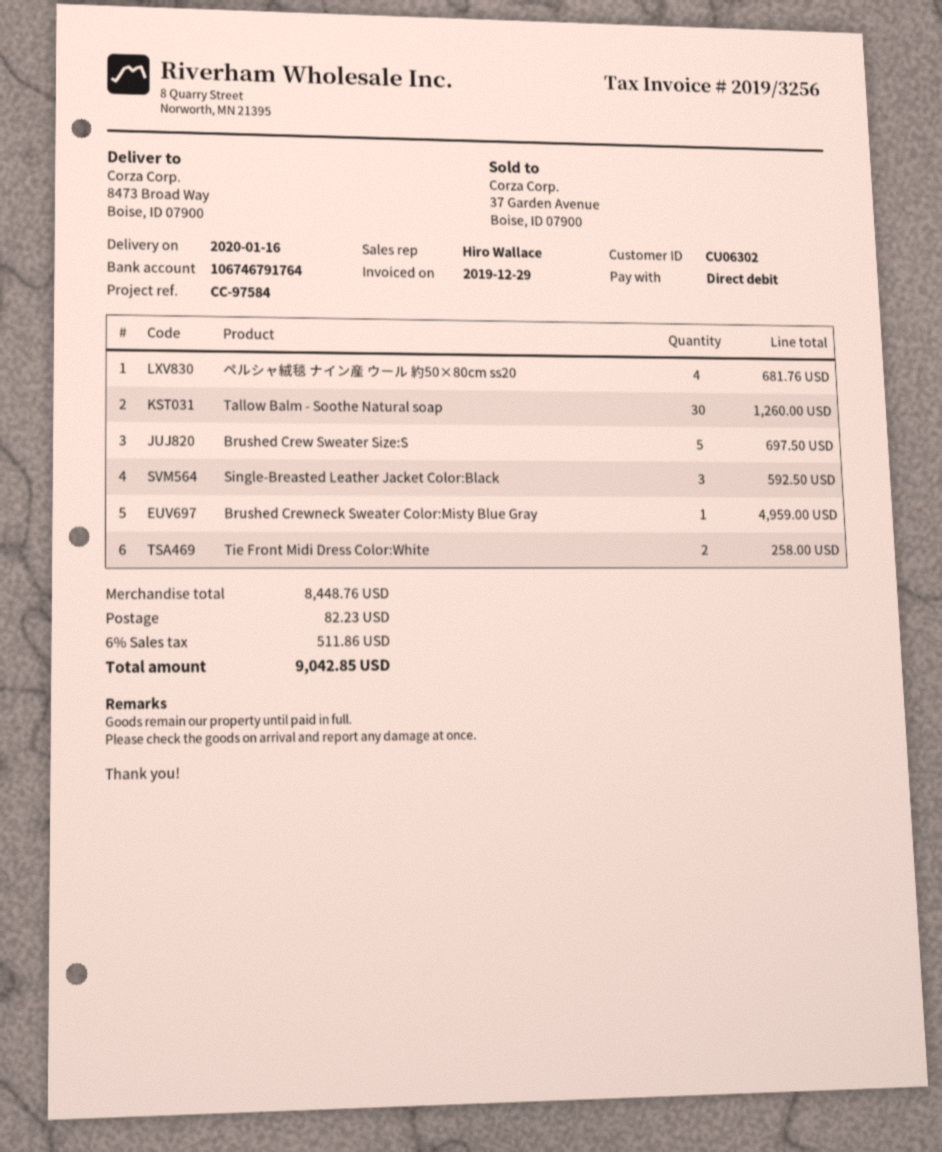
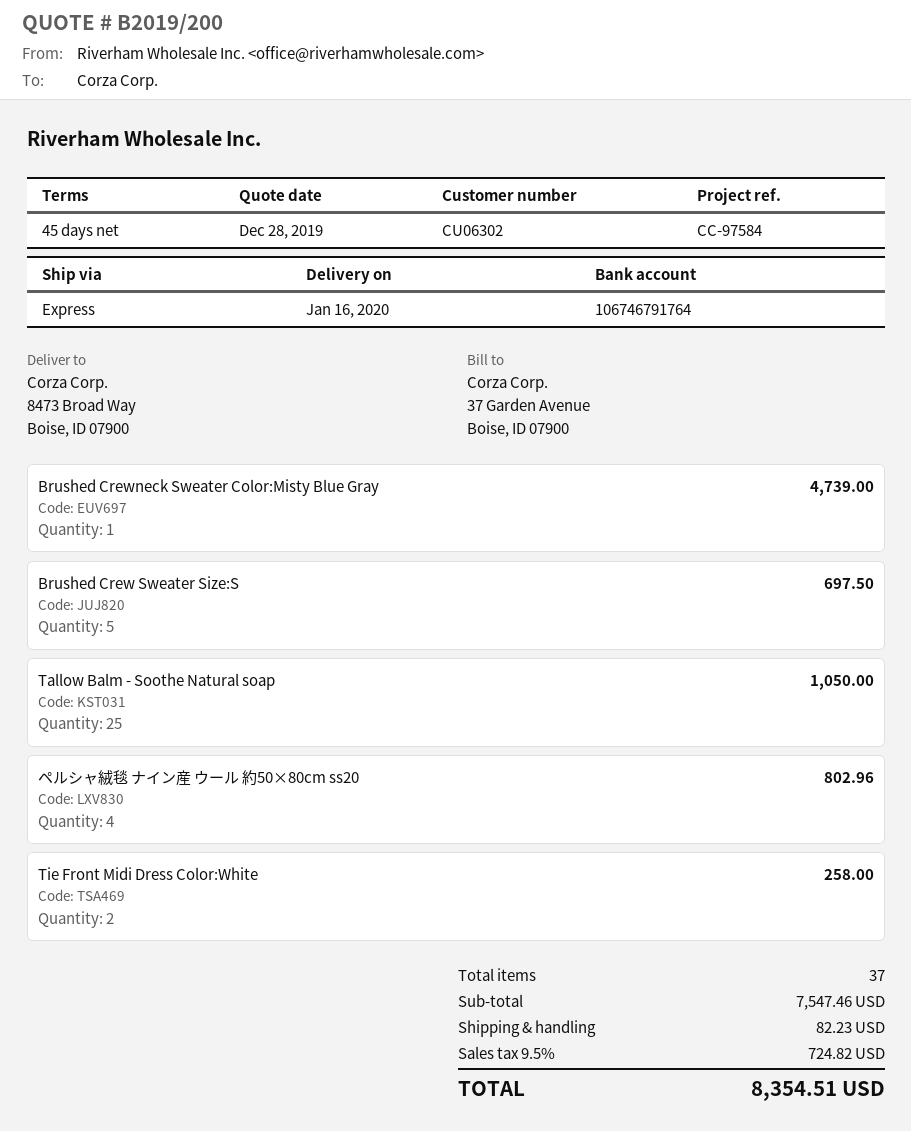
ペルシャ絨毯 ナイン産 ウール 約50×80cm ss20: 4 for 681.76 -> 4 for 802.96
Tallow Balm - Soothe Natural soap: 30 for 1260.00 -> 25 for 1050.00
Single-Breasted Leather Jacket Color:Black: 3 for 592.50 -> none
Brushed Crewneck Sweater Color:Misty Blue Gray: 1 for 4959.00 -> 1 for 4739.00
subtotal: 8448.76 -> 7547.46
tax: 6% = 511.86 -> 9.5% = 724.82
total: 9042.85 -> 8354.51

